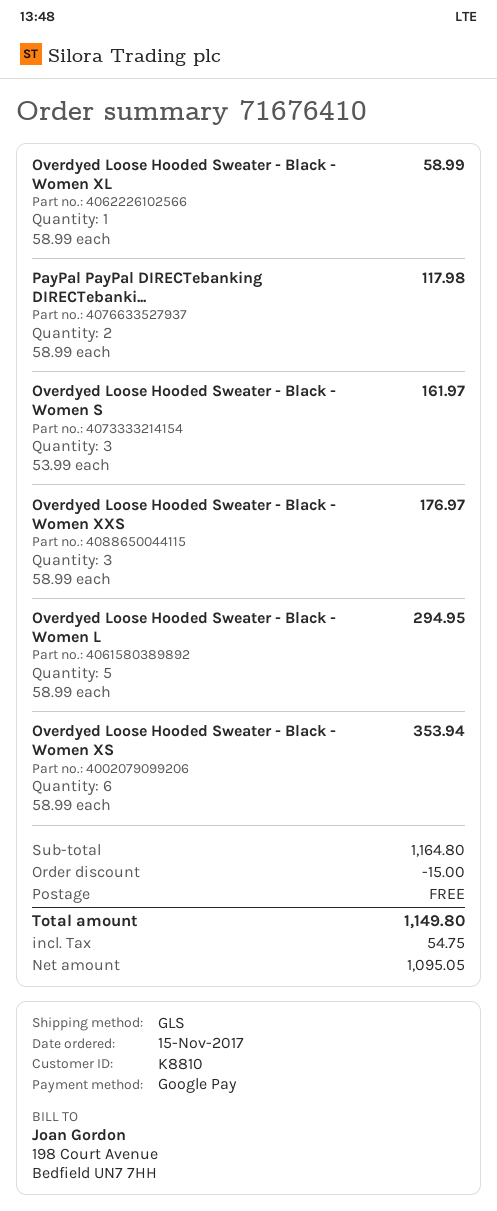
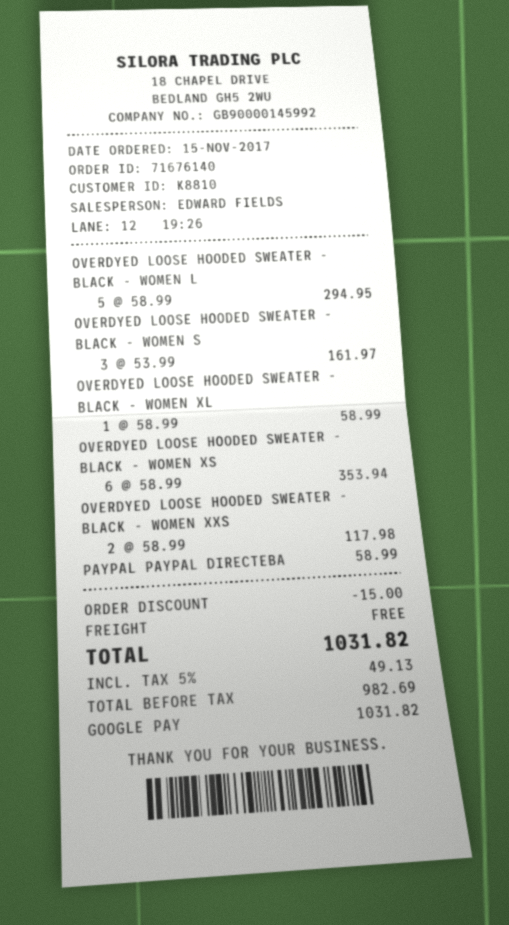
order number: 71676410 -> 71676140
PayPal PayPal DIRECTebanking DIRECTebanki...: 2 x 58.99 = 117.98 -> 1 x 58.99 = 58.99
Overdyed Loose Hooded Sweater - Black - Women XXS: 3 x 58.99 = 176.97 -> 2 x 58.99 = 117.98
net: 1095.05 -> 982.69
tax: 54.75 -> 49.13
total: 1149.80 -> 1031.82

